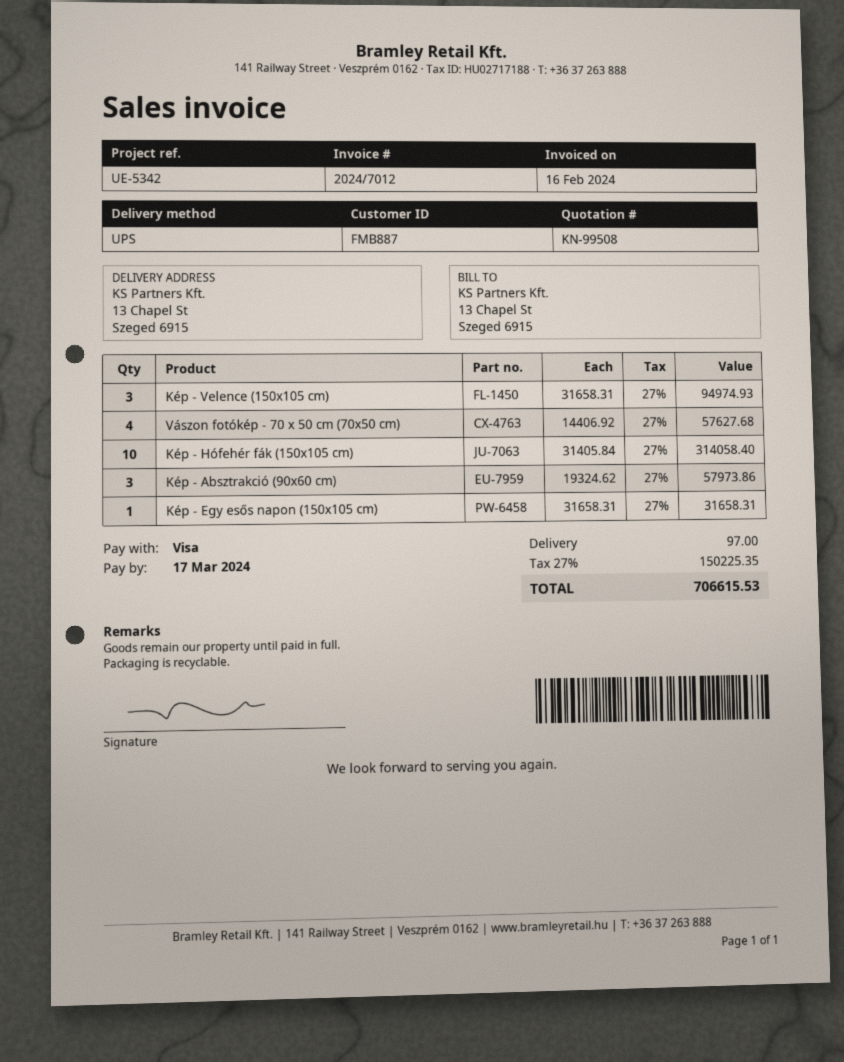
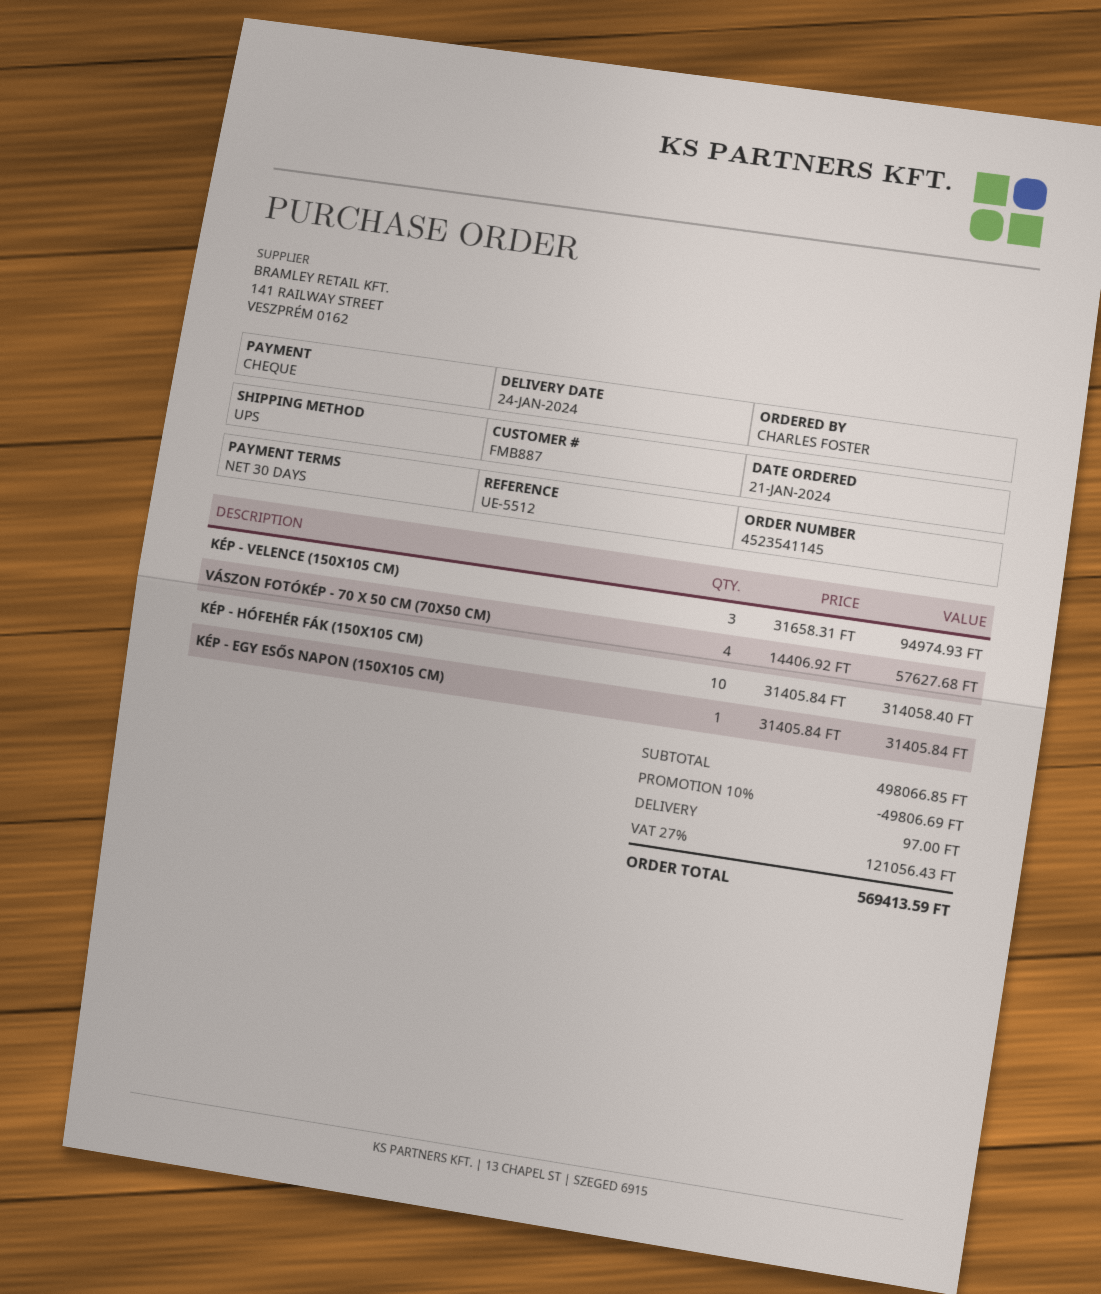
reference: UE-5342 -> UE-5512
payment method: Visa -> cheque
Kép - Absztrakció (90x60 cm): 3 x 19324.62 = 57973.86 -> none
Kép - Egy esős napon (150x105 cm): 1 x 31658.31 = 31658.31 -> 1 x 31405.84 = 31405.84
discount: none -> 10% = 49806.69
tax: 27% = 150225.35 -> 27% = 121056.43
total: 706615.53 -> 569413.59

